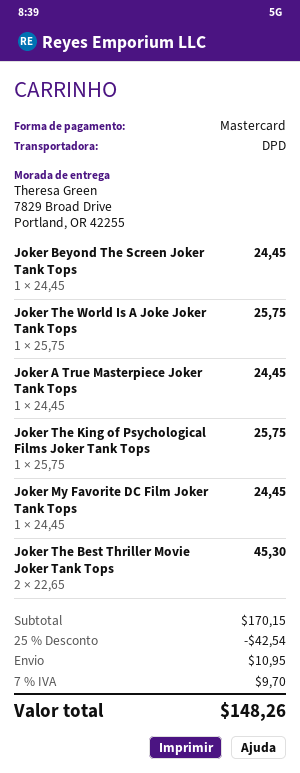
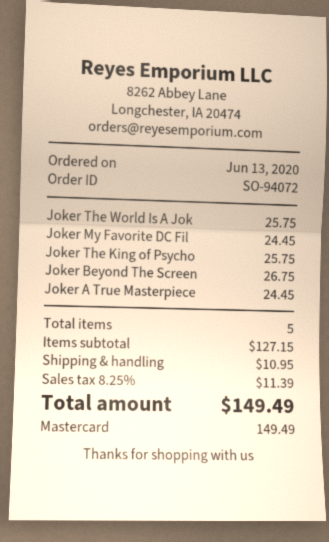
Joker Beyond The Screen Joker Tank Tops: 1 x 24.45 = 24.45 -> 1 x 26.75 = 26.75
Joker The Best Thriller Movie Joker Tank Tops: 2 x 22.65 = 45.30 -> none
subtotal: 170.15 -> 127.15
discount: 25% = 42.54 -> none
tax: 7% = 9.70 -> 8.25% = 11.39
total: 148.26 -> 149.49

